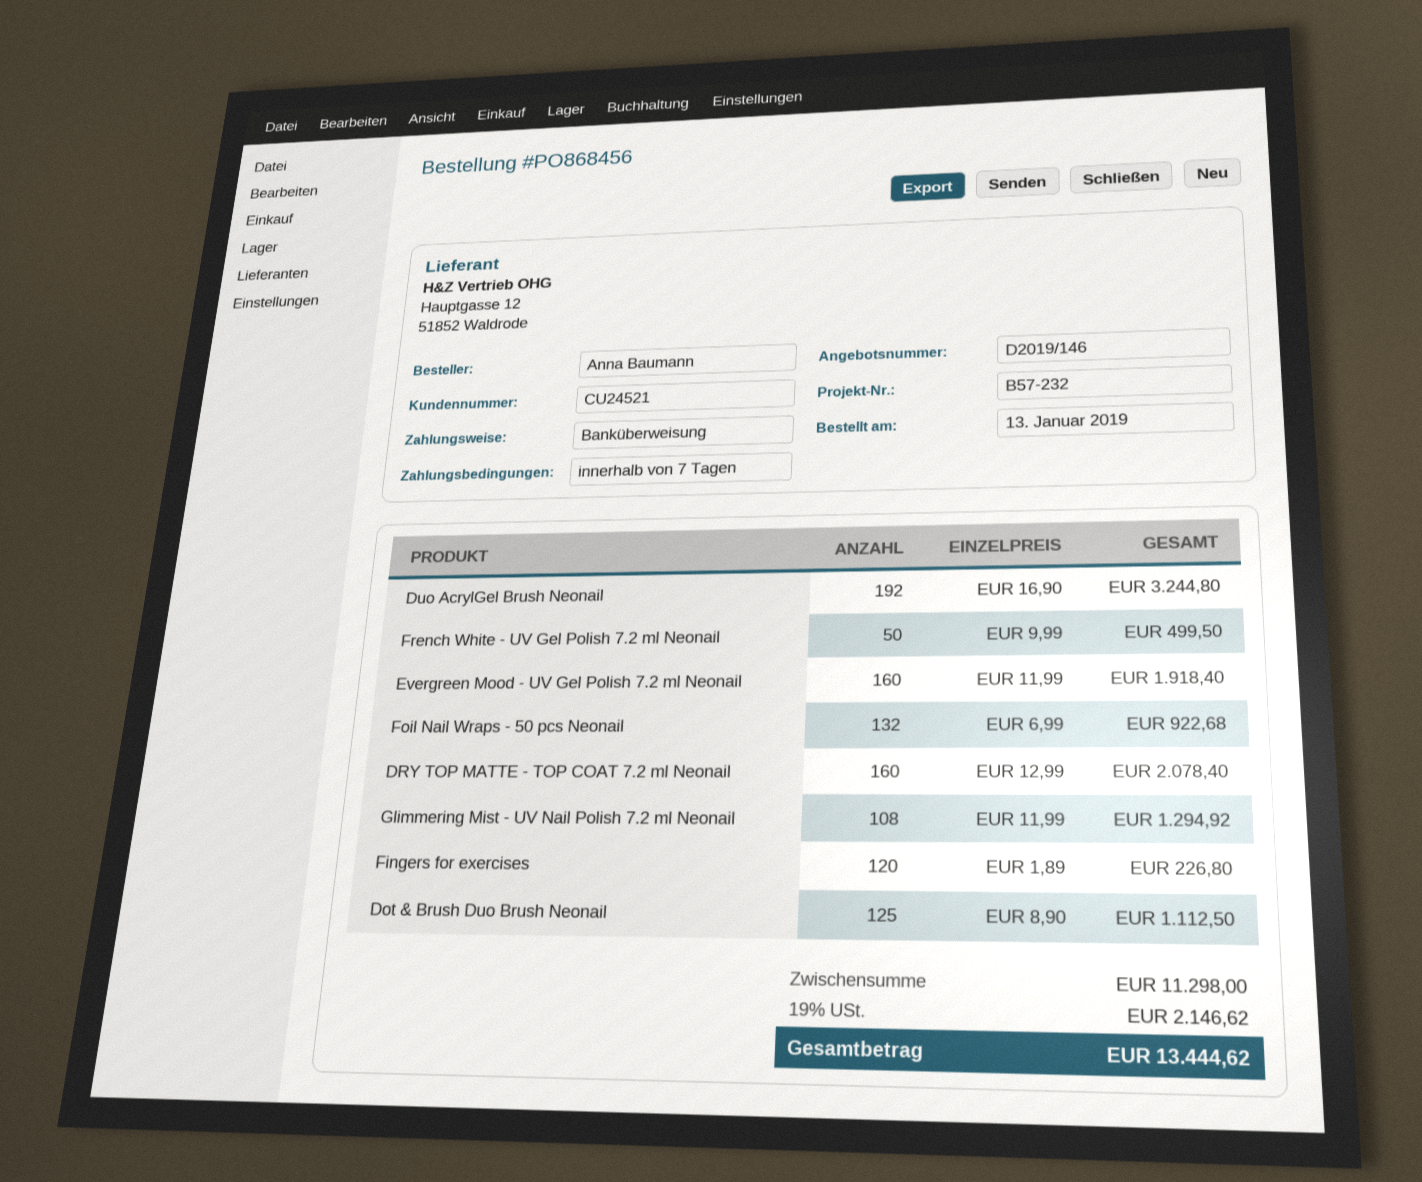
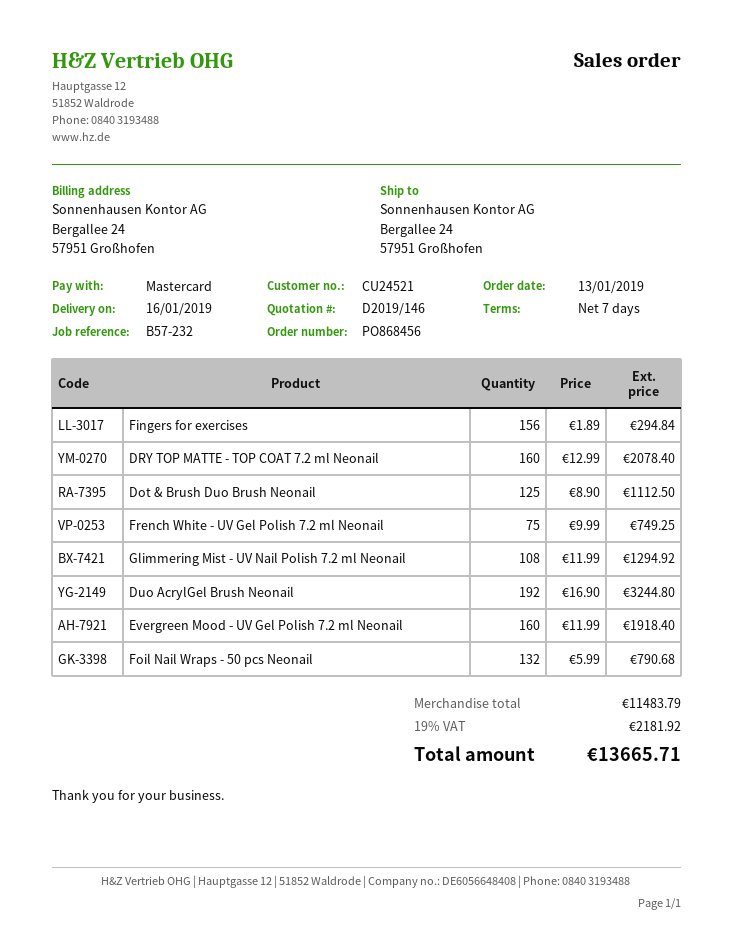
payment method: bank transfer -> Mastercard
French White - UV Gel Polish 7.2 ml Neonail: 50 x 9.99 = 499.50 -> 75 x 9.99 = 749.25
Foil Nail Wraps - 50 pcs Neonail: 132 x 6.99 = 922.68 -> 132 x 5.99 = 790.68
Fingers for exercises: 120 x 1.89 = 226.80 -> 156 x 1.89 = 294.84
subtotal: 11298.00 -> 11483.79
tax: 19% = 2146.62 -> 19% = 2181.92
total: 13444.62 -> 13665.71

